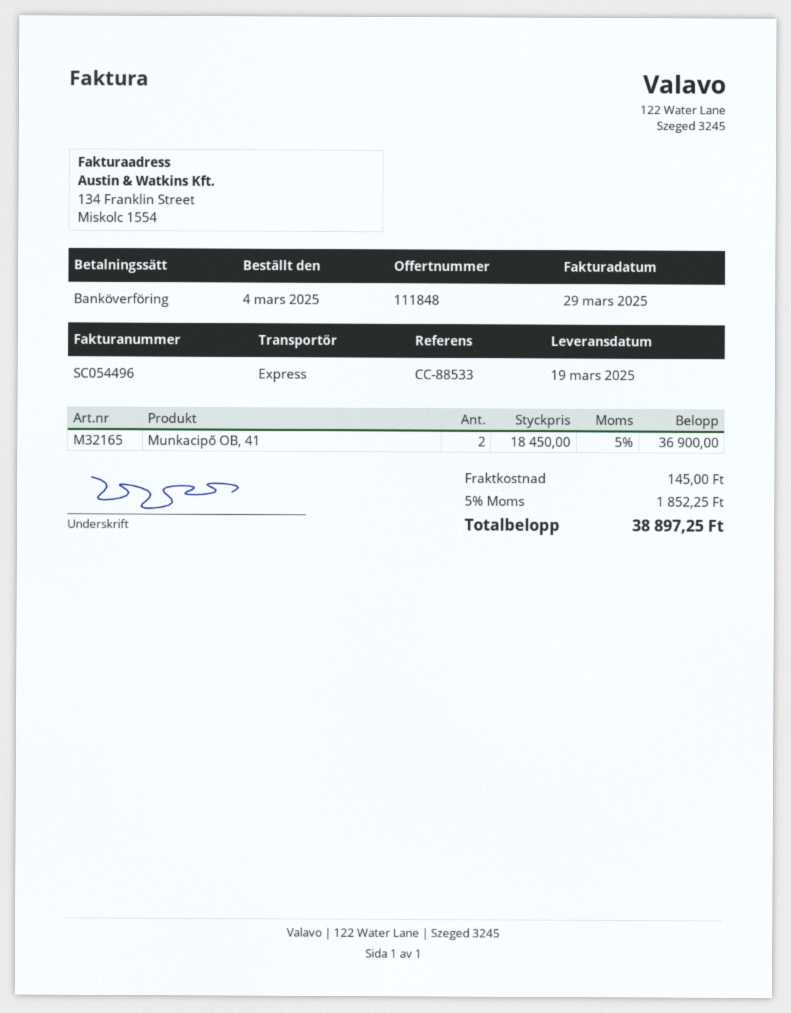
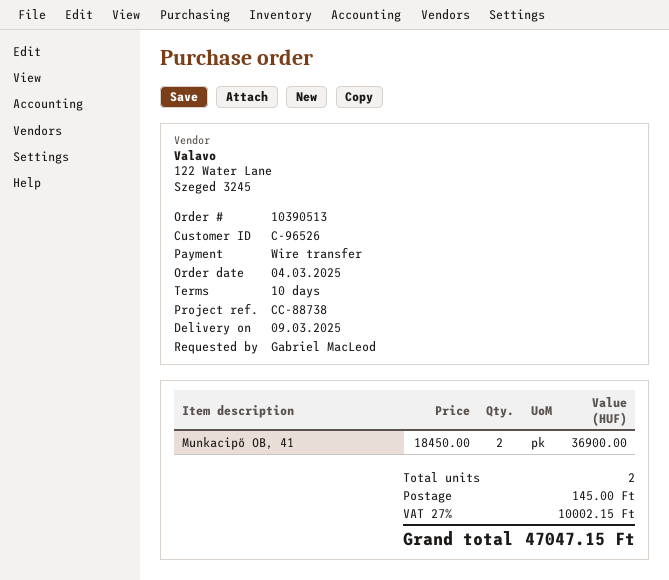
delivery date: 2025-03-19 -> 2025-03-09
reference: CC-88533 -> CC-88738
tax: 5% = 1852.25 -> 27% = 10002.15
total: 38897.25 -> 47047.15

